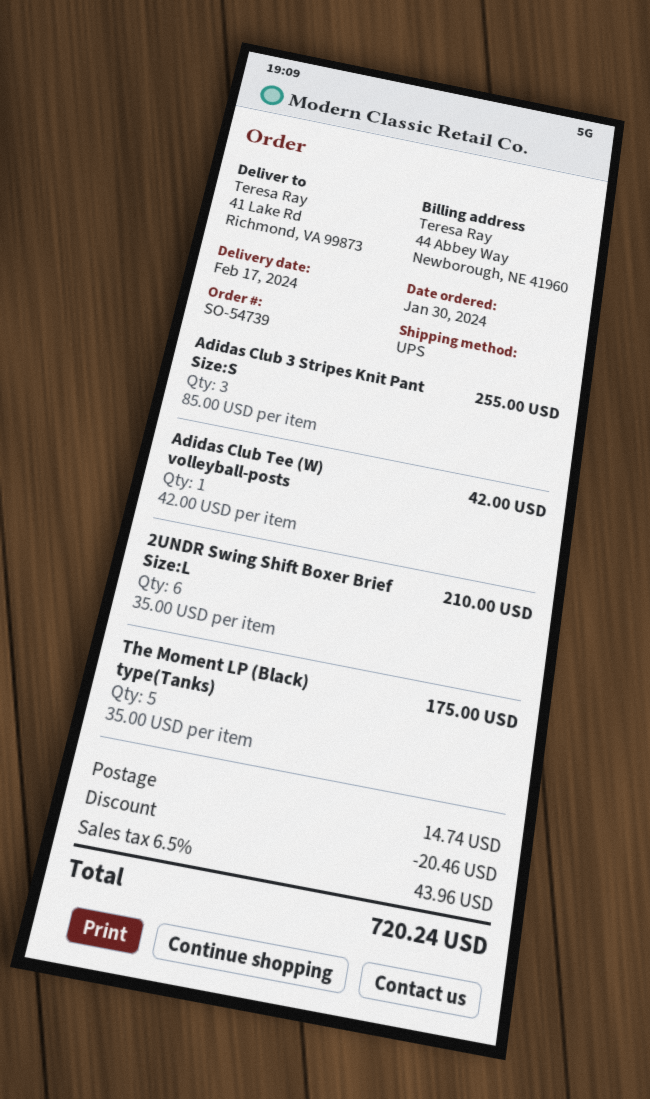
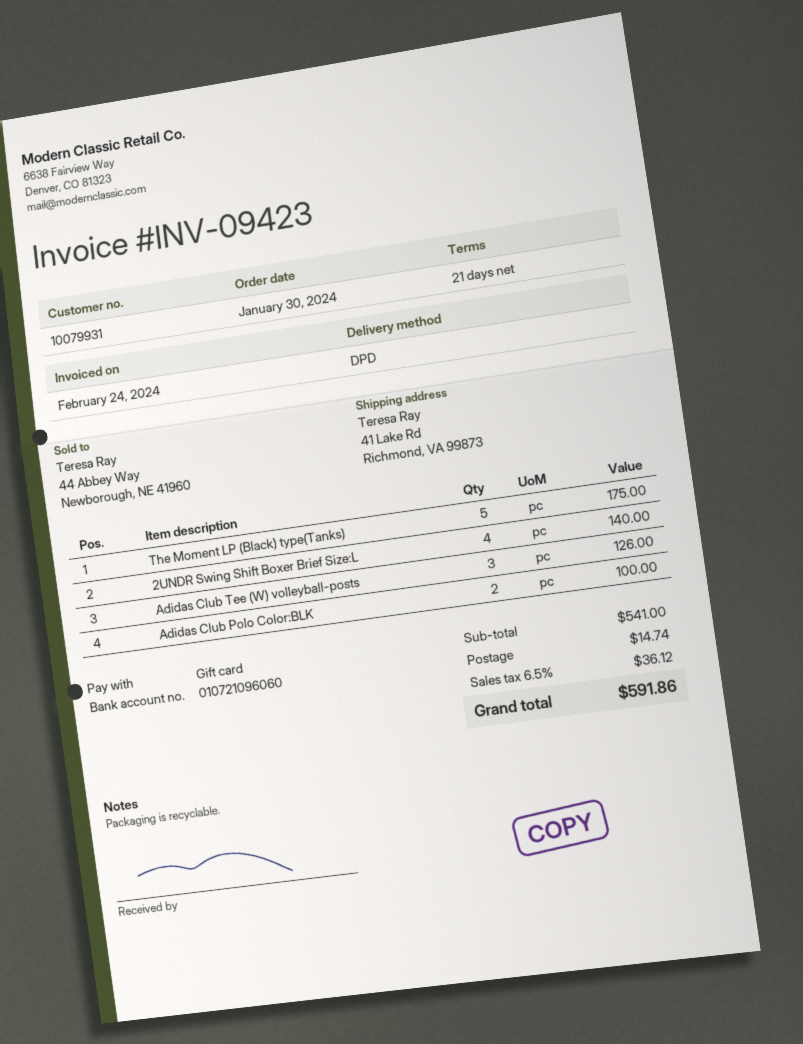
shipping method: UPS -> DPD
Adidas Club 3 Stripes Knit Pant Size:S: 3 for 255.00 -> none
Adidas Club Tee (W) volleyball-posts: 1 for 42.00 -> 3 for 126.00
2UNDR Swing Shift Boxer Brief Size:L: 6 for 210.00 -> 4 for 140.00
Adidas Club Polo Color:BLK: none -> 2 for 100.00
discount: 20.46 -> none
tax: 6.5% = 43.96 -> 6.5% = 36.12
total: 720.24 -> 591.86

